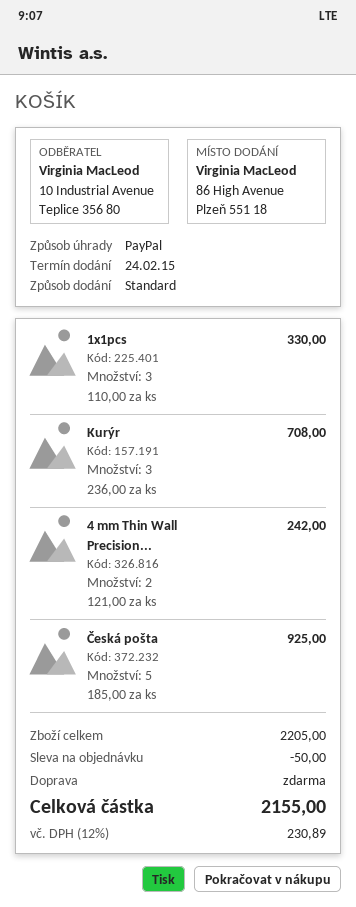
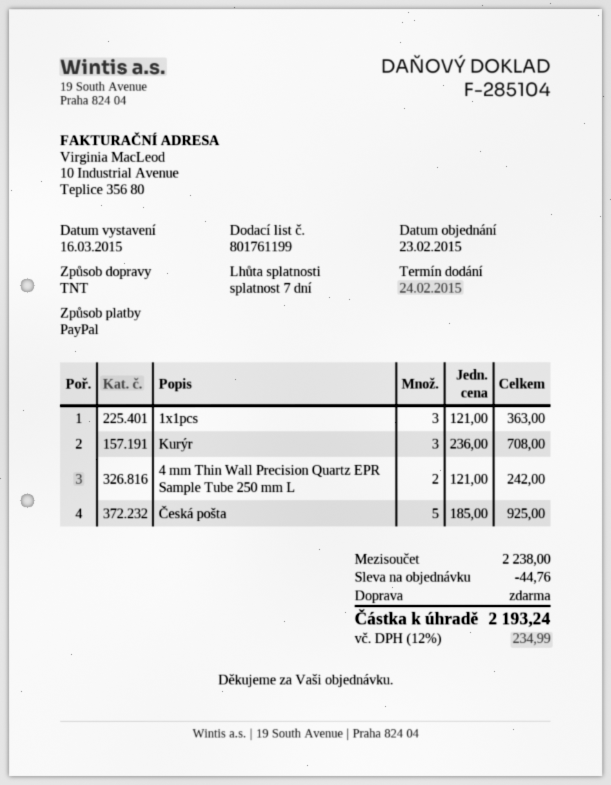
shipping method: standard -> TNT
1x1pcs: 3 x 110.00 = 330.00 -> 3 x 121.00 = 363.00
subtotal: 2205.00 -> 2238.00
discount: 50.00 -> 44.76
tax: 12% = 230.89 -> 12% = 234.99
total: 2155.00 -> 2193.24

